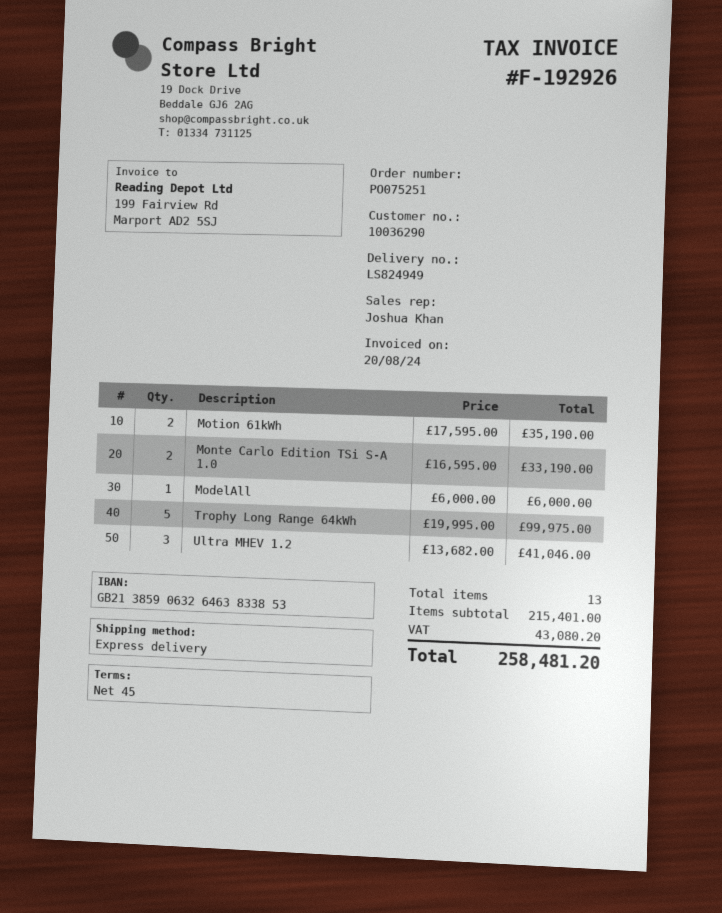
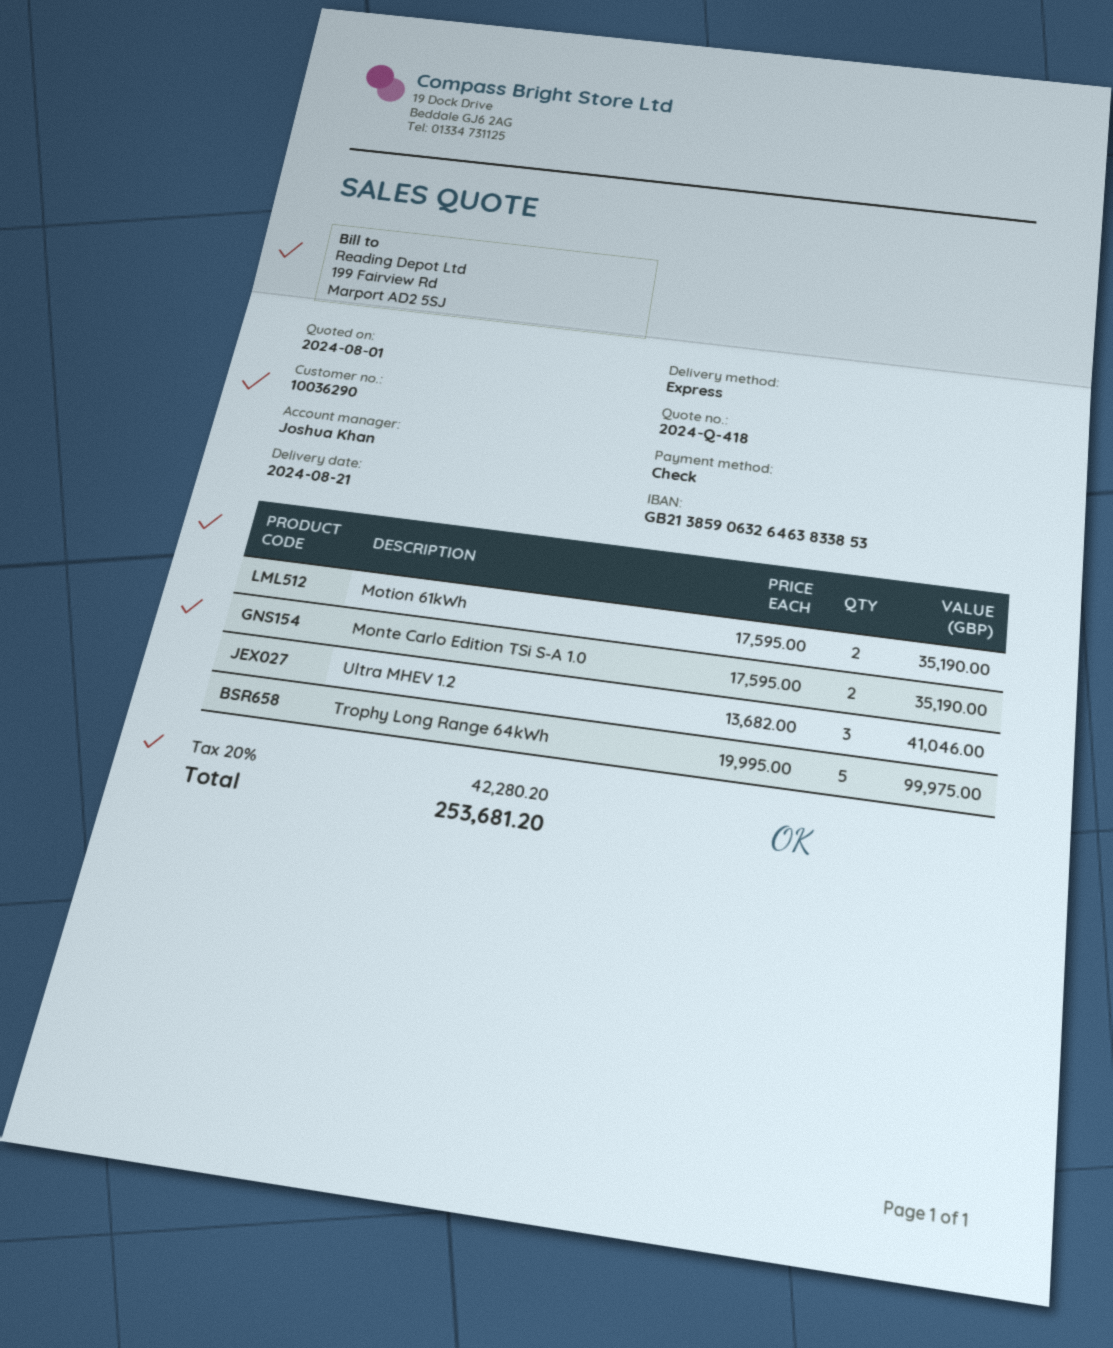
Monte Carlo Edition TSi S-A 1.0: 2 x 16595.00 = 33190.00 -> 2 x 17595.00 = 35190.00
ModelAll: 1 x 6000.00 = 6000.00 -> none
tax: 43080.20 -> 42280.20
total: 258481.20 -> 253681.20

